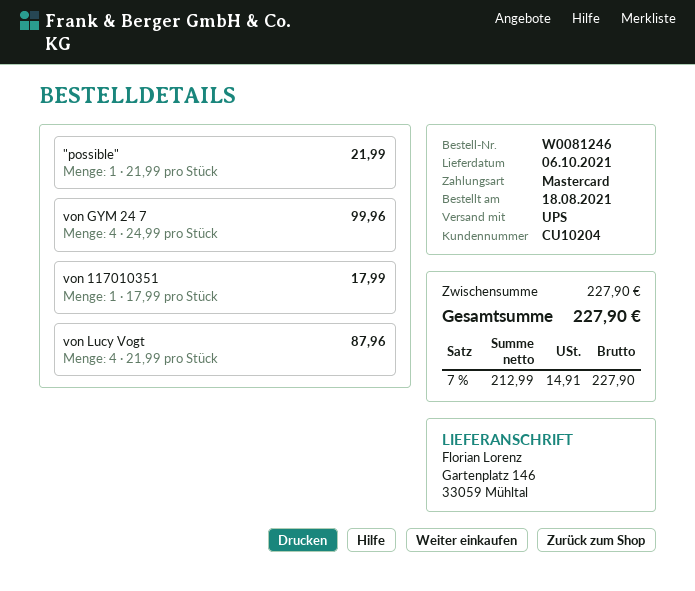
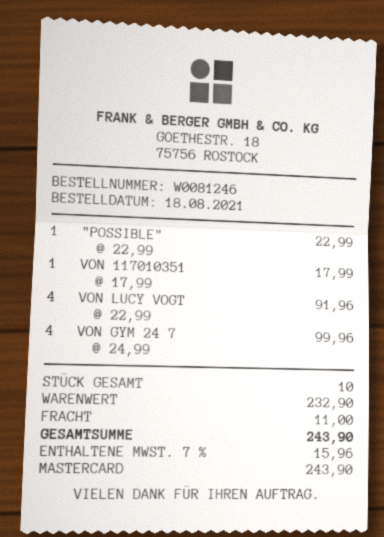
"possible": 1 x 21.99 = 21.99 -> 1 x 22.99 = 22.99
von Lucy Vogt: 4 x 21.99 = 87.96 -> 4 x 22.99 = 91.96
subtotal: 227.90 -> 232.90
shipping: none -> 11.00
tax: 7% = 14.91 -> 7% = 15.96
total: 227.90 -> 243.90

